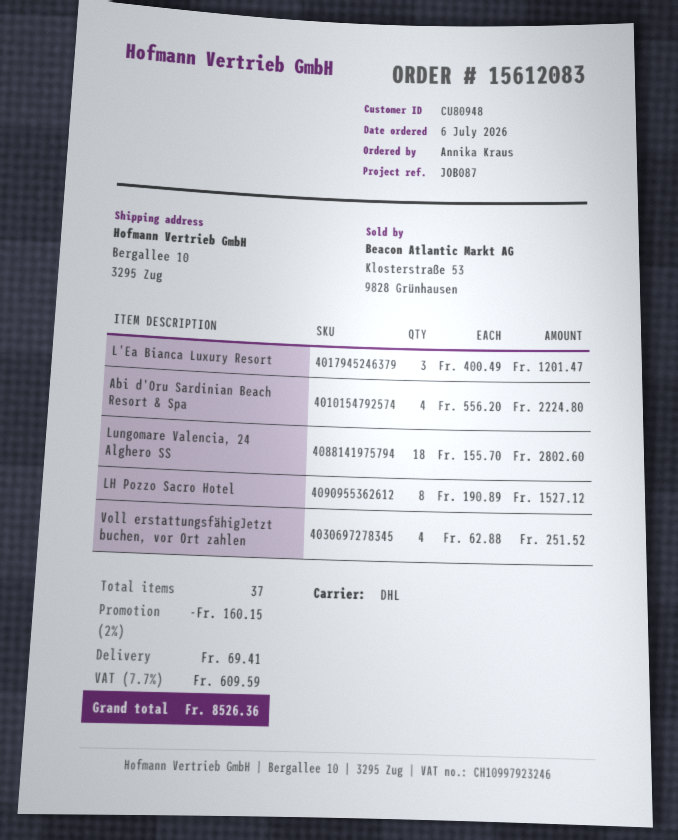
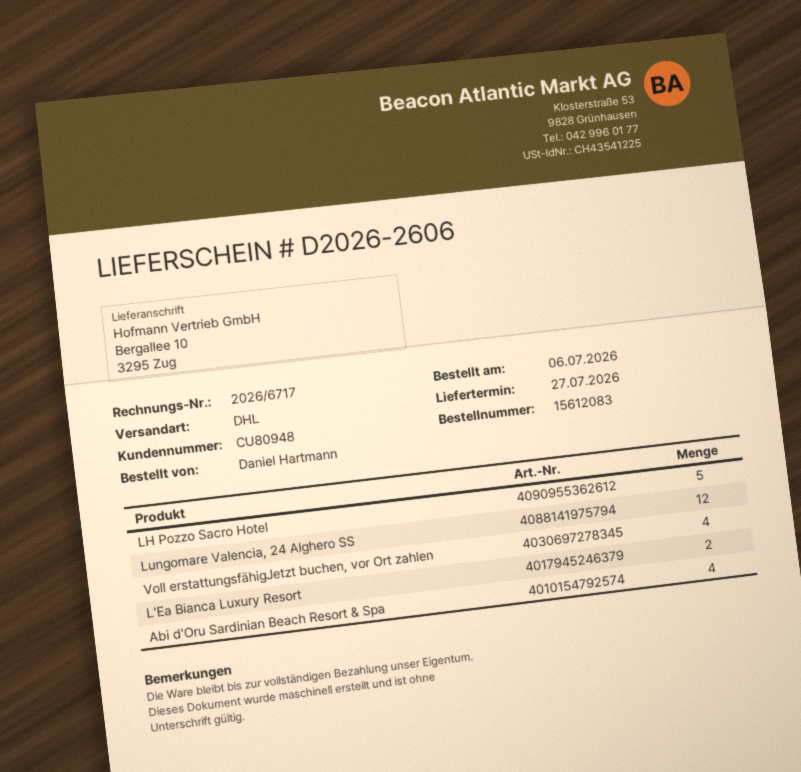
ordered by: Annika Kraus -> Daniel Hartmann
L'Ea Bianca Luxury Resort: 3 -> 2
Lungomare Valencia, 24 Alghero SS: 18 -> 12
LH Pozzo Sacro Hotel: 8 -> 5

